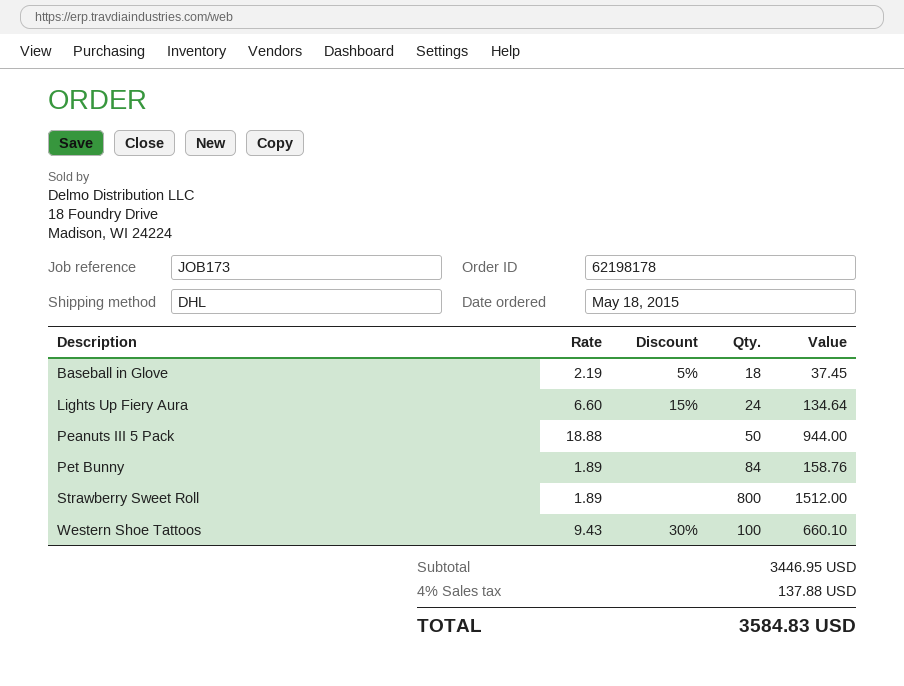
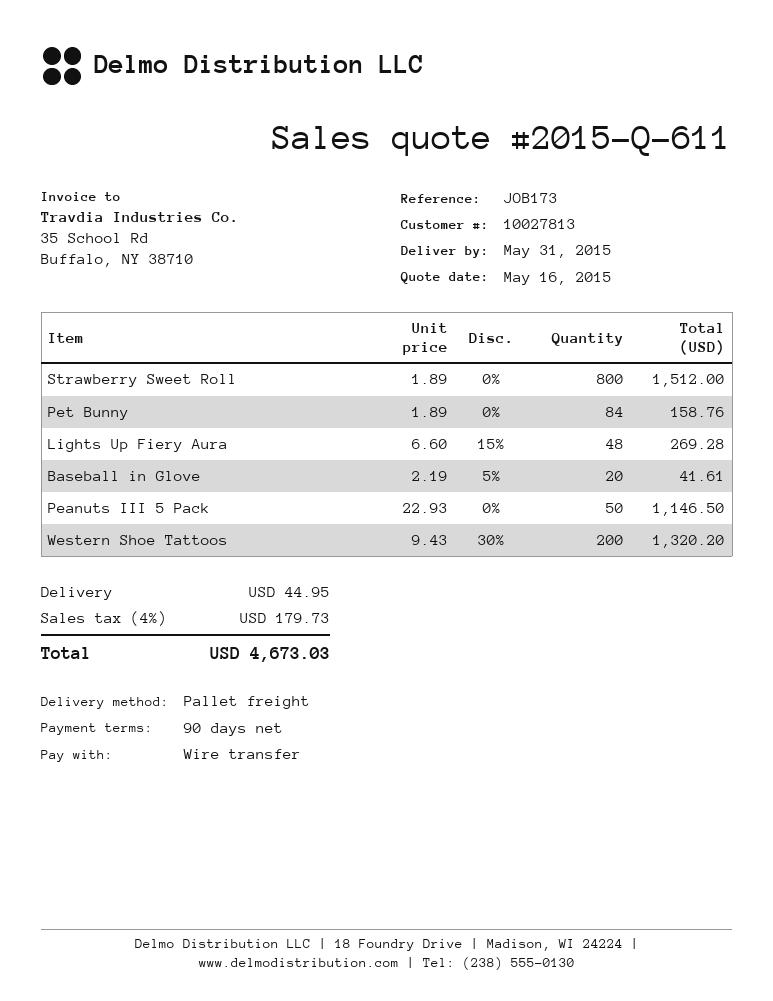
shipping method: DHL -> pallet freight
Baseball in Glove: 18 x 2.19 - 5% = 37.45 -> 20 x 2.19 - 5% = 41.61
Lights Up Fiery Aura: 24 x 6.60 - 15% = 134.64 -> 48 x 6.60 - 15% = 269.28
Peanuts III 5 Pack: 50 x 18.88 = 944.00 -> 50 x 22.93 = 1146.50
Western Shoe Tattoos: 100 x 9.43 - 30% = 660.10 -> 200 x 9.43 - 30% = 1320.20
shipping: none -> 44.95
tax: 4% = 137.88 -> 4% = 179.73
total: 3584.83 -> 4673.03

